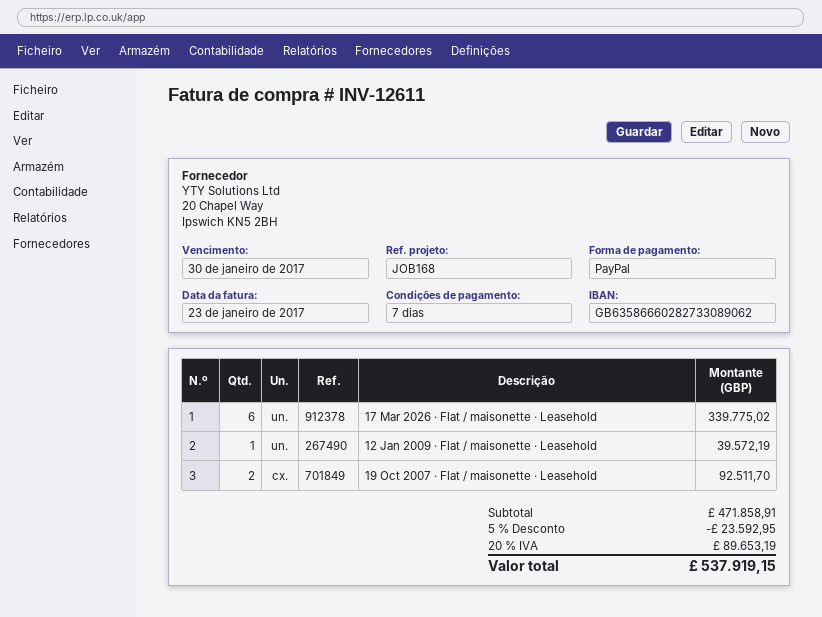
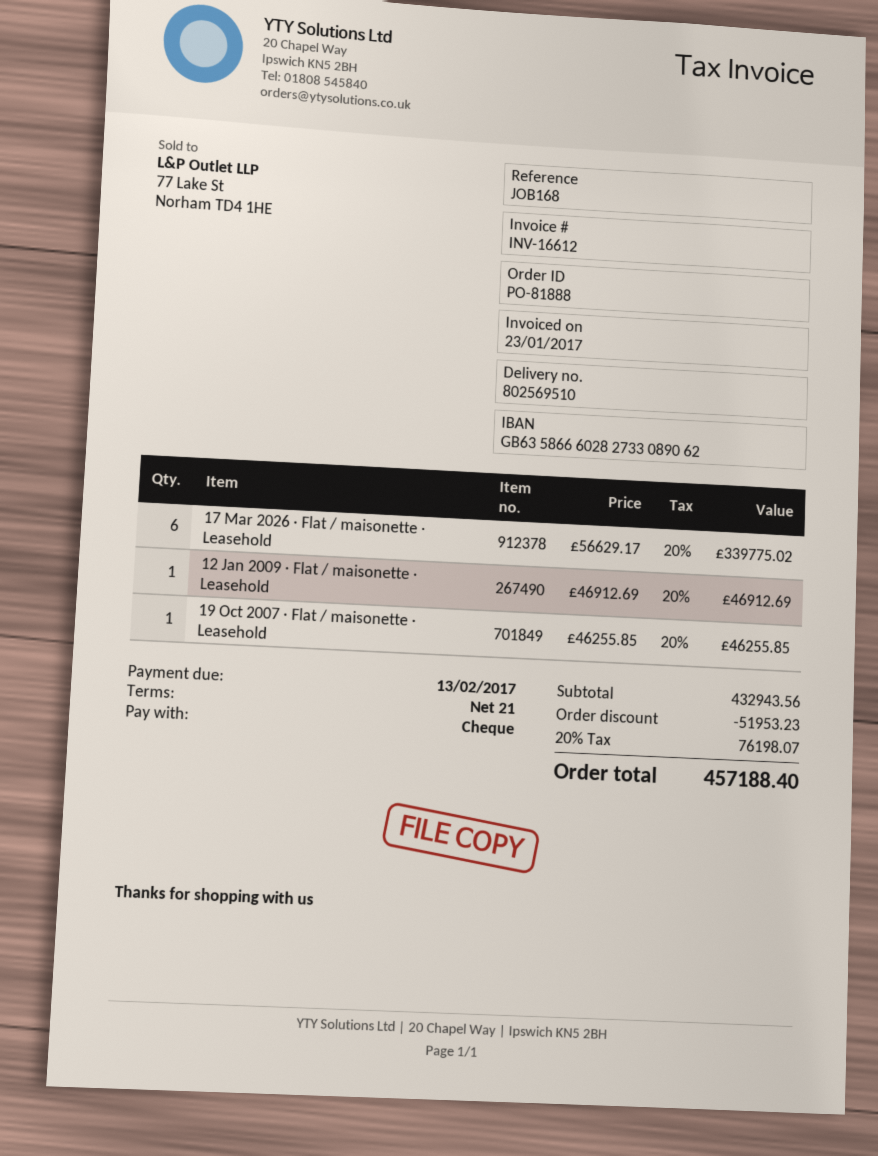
invoice number: INV-12611 -> INV-16612
payment terms: 7 days -> 21 days
due date: 2017-01-30 -> 2017-02-13
payment method: PayPal -> cheque
12 Jan 2009 · Flat / maisonette · Leasehold: 1 for 39572.19 -> 1 for 46912.69
19 Oct 2007 · Flat / maisonette · Leasehold: 2 for 92511.70 -> 1 for 46255.85
subtotal: 471858.91 -> 432943.56
discount: 23592.95 -> 51953.23
tax: 20% = 89653.19 -> 20% = 76198.07
total: 537919.15 -> 457188.40

